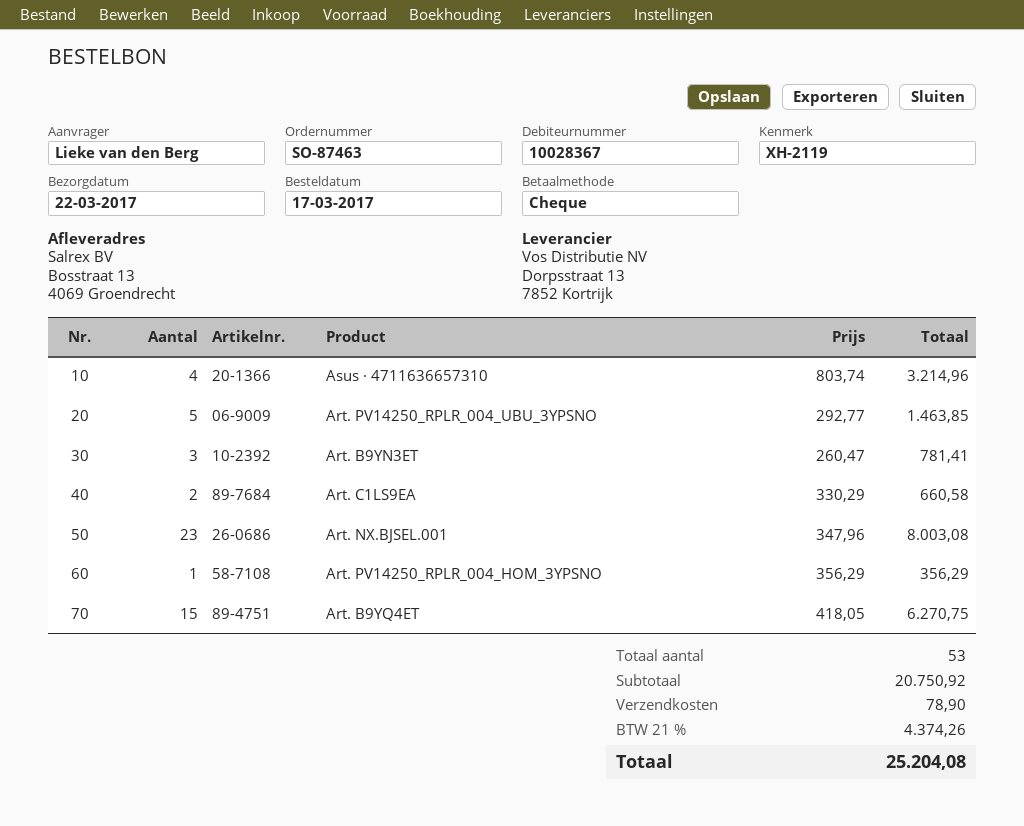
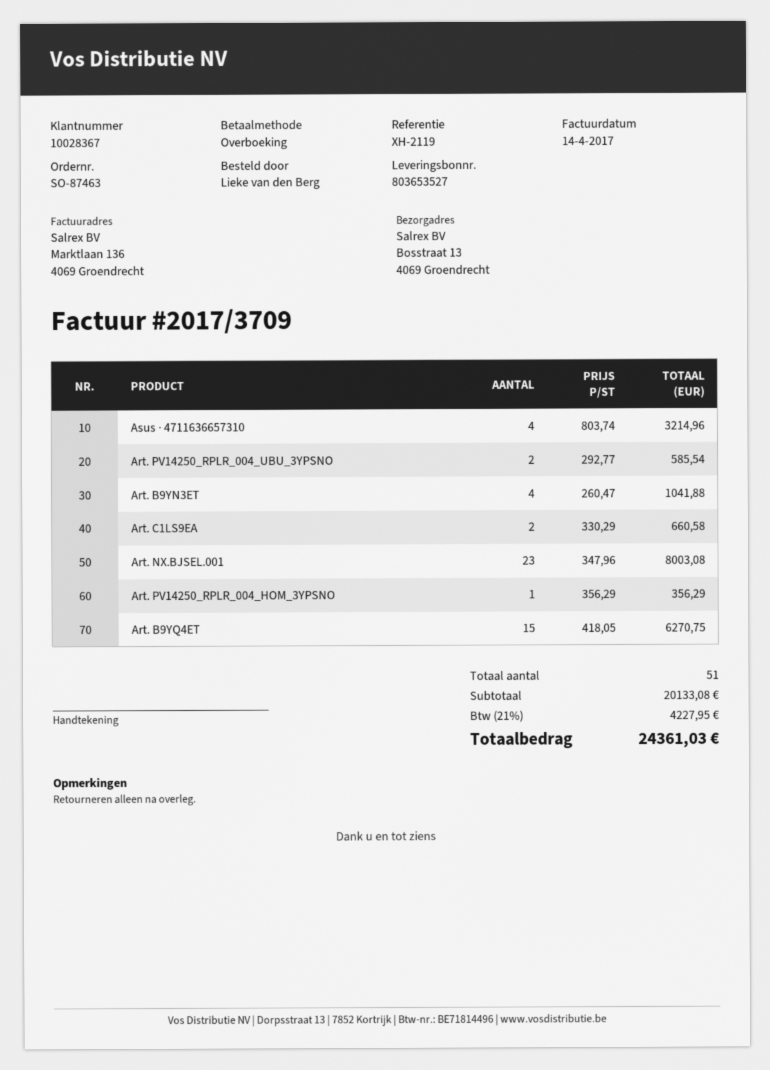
payment method: cheque -> bank transfer
Art. PV14250_RPLR_004_UBU_3YPSNO: 5 x 292.77 = 1463.85 -> 2 x 292.77 = 585.54
Art. B9YN3ET: 3 x 260.47 = 781.41 -> 4 x 260.47 = 1041.88
total quantity: 53 -> 51
subtotal: 20750.92 -> 20133.08
shipping: 78.90 -> none
tax: 21% = 4374.26 -> 21% = 4227.95
total: 25204.08 -> 24361.03

